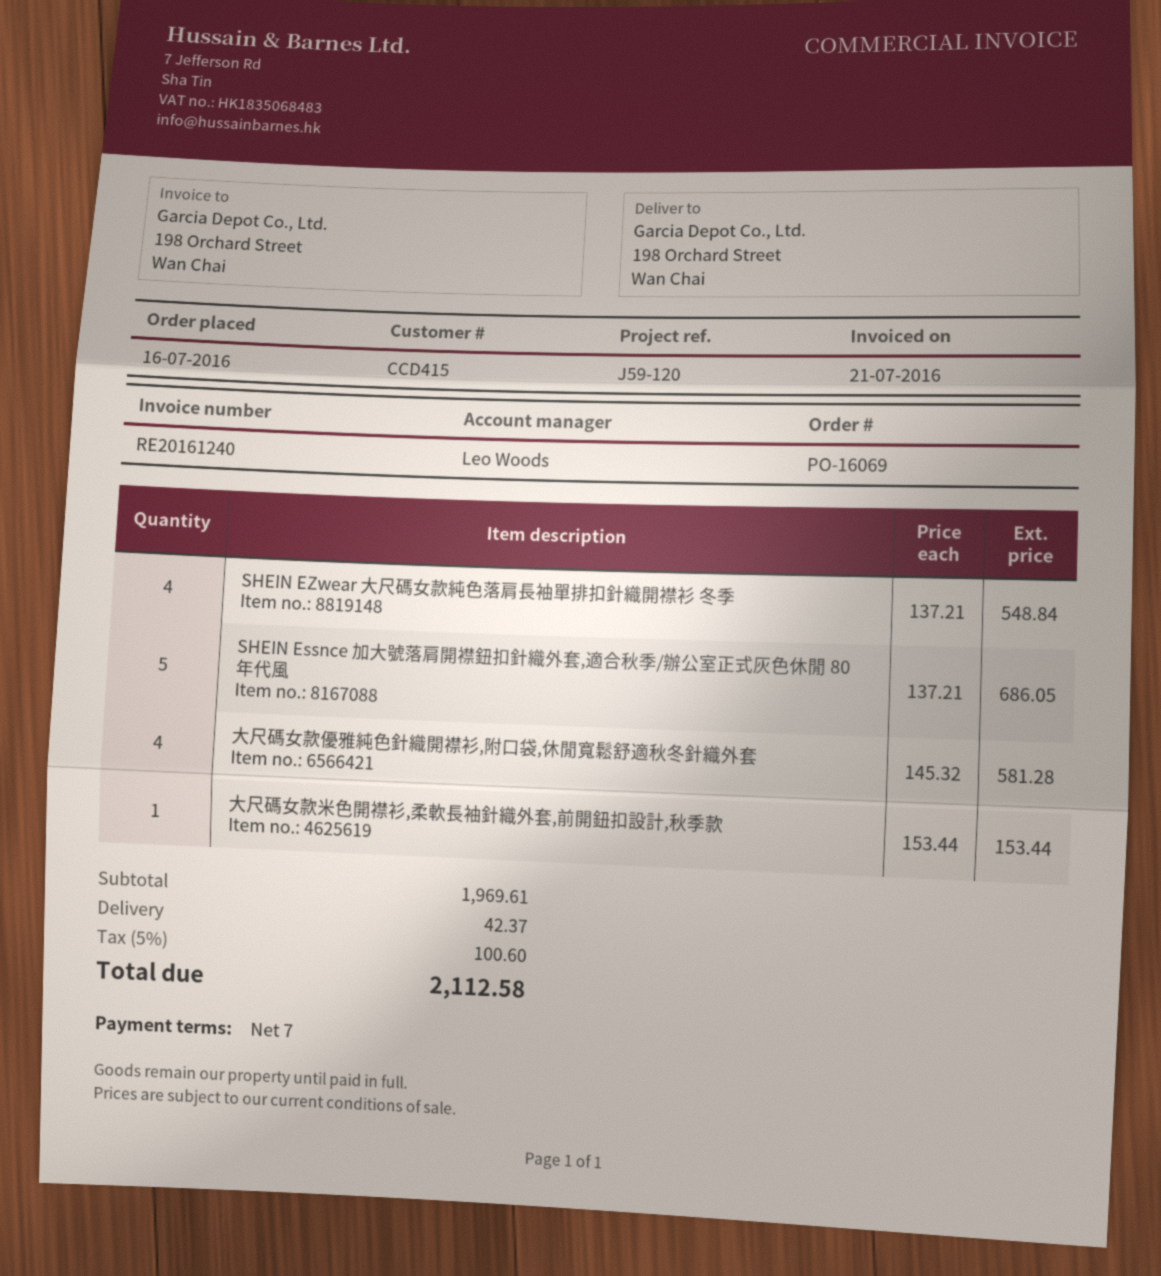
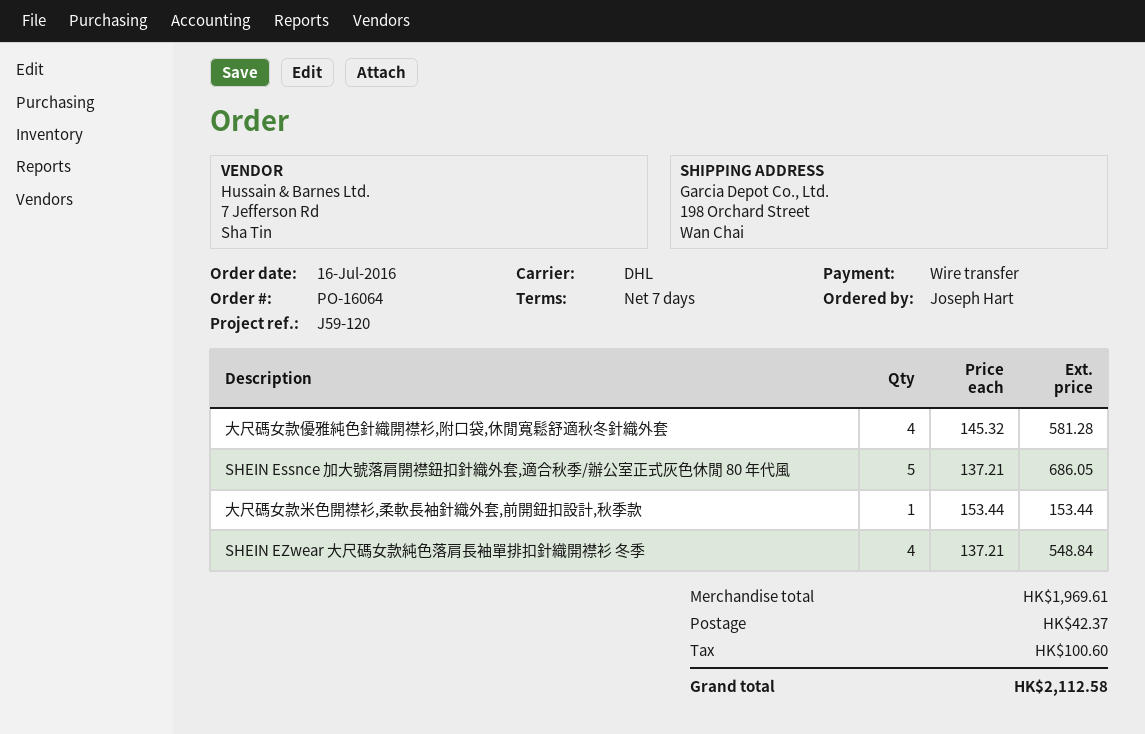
order number: PO-16069 -> PO-16064

